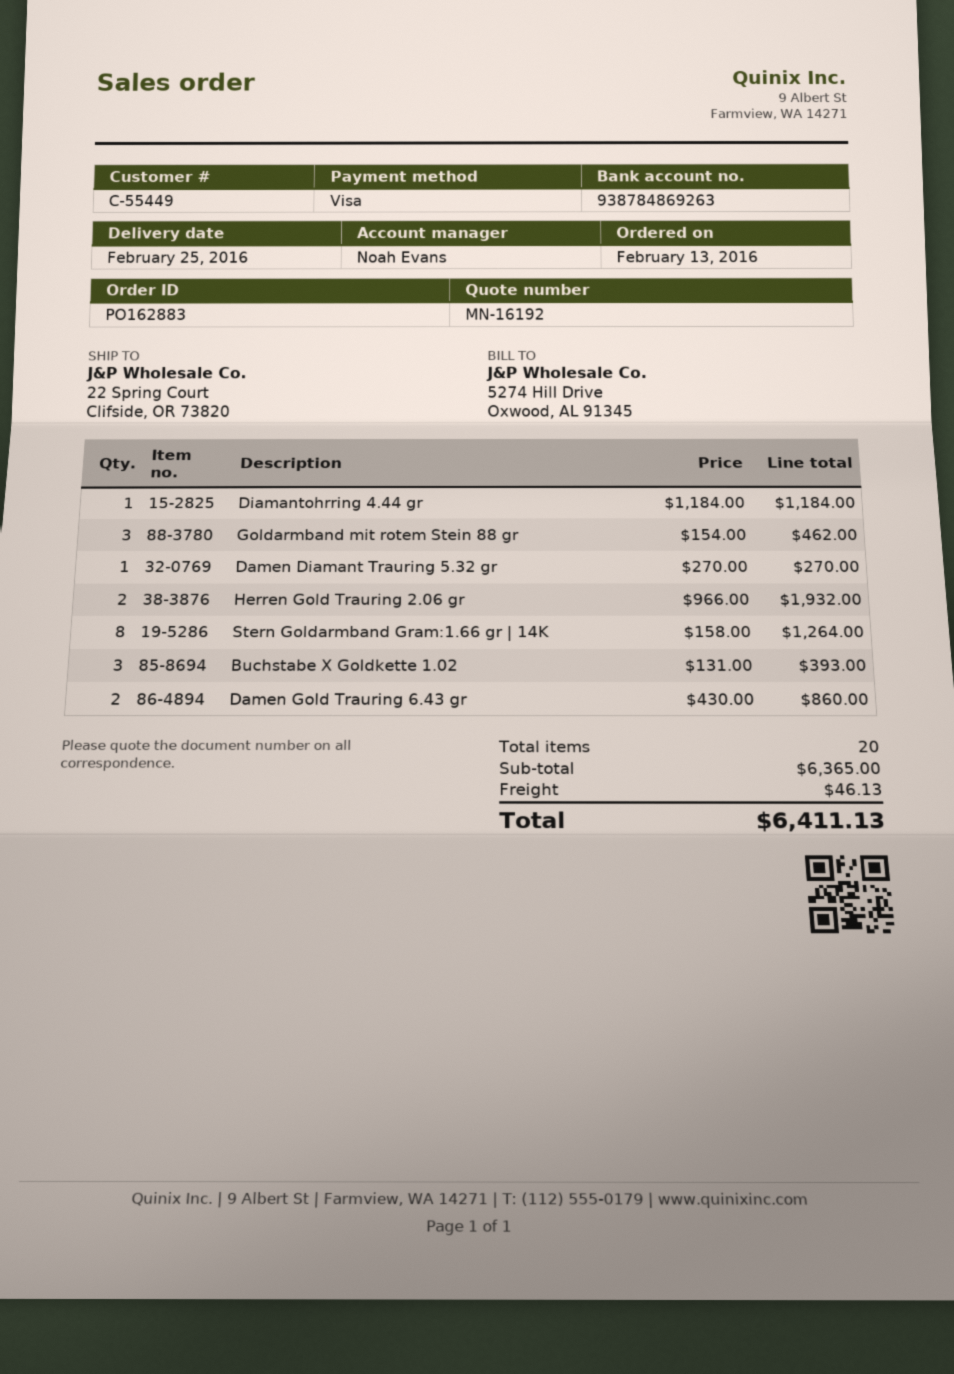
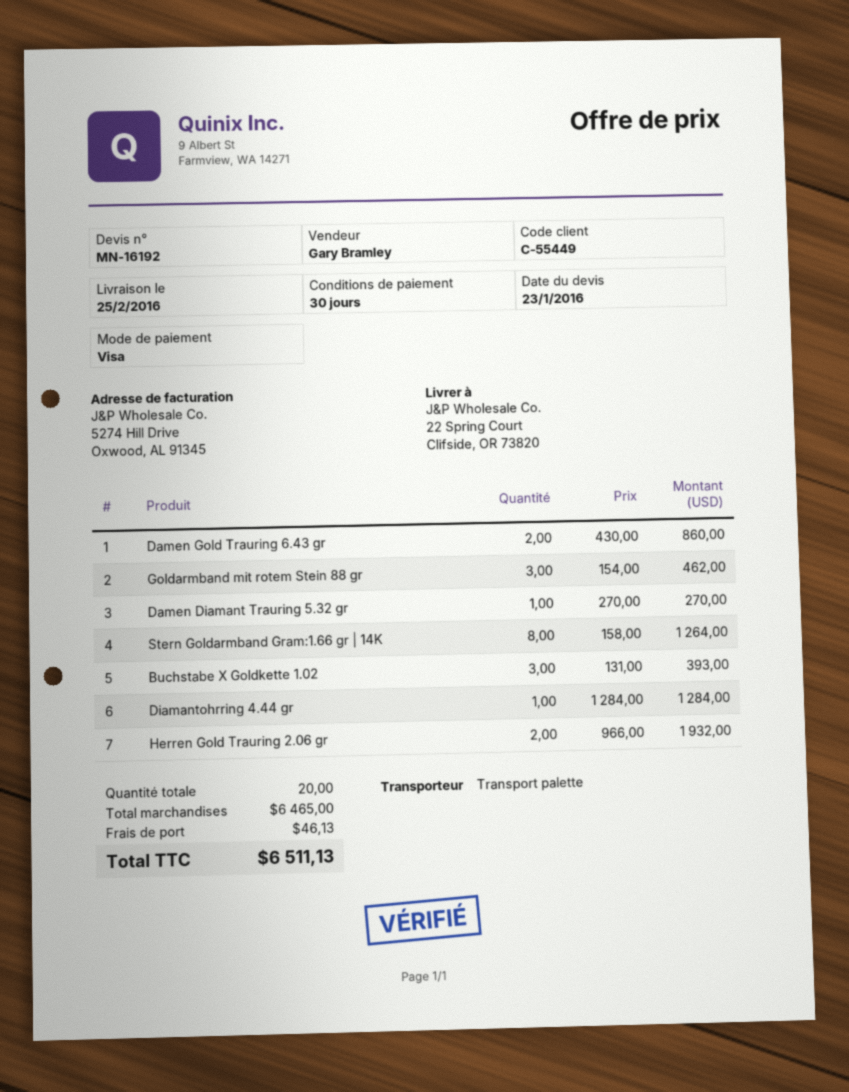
sales rep: Noah Evans -> Gary Bramley
Diamantohrring 4.44 gr: 1 x 1184.00 = 1184.00 -> 1 x 1284.00 = 1284.00
subtotal: 6365.00 -> 6465.00
total: 6411.13 -> 6511.13

